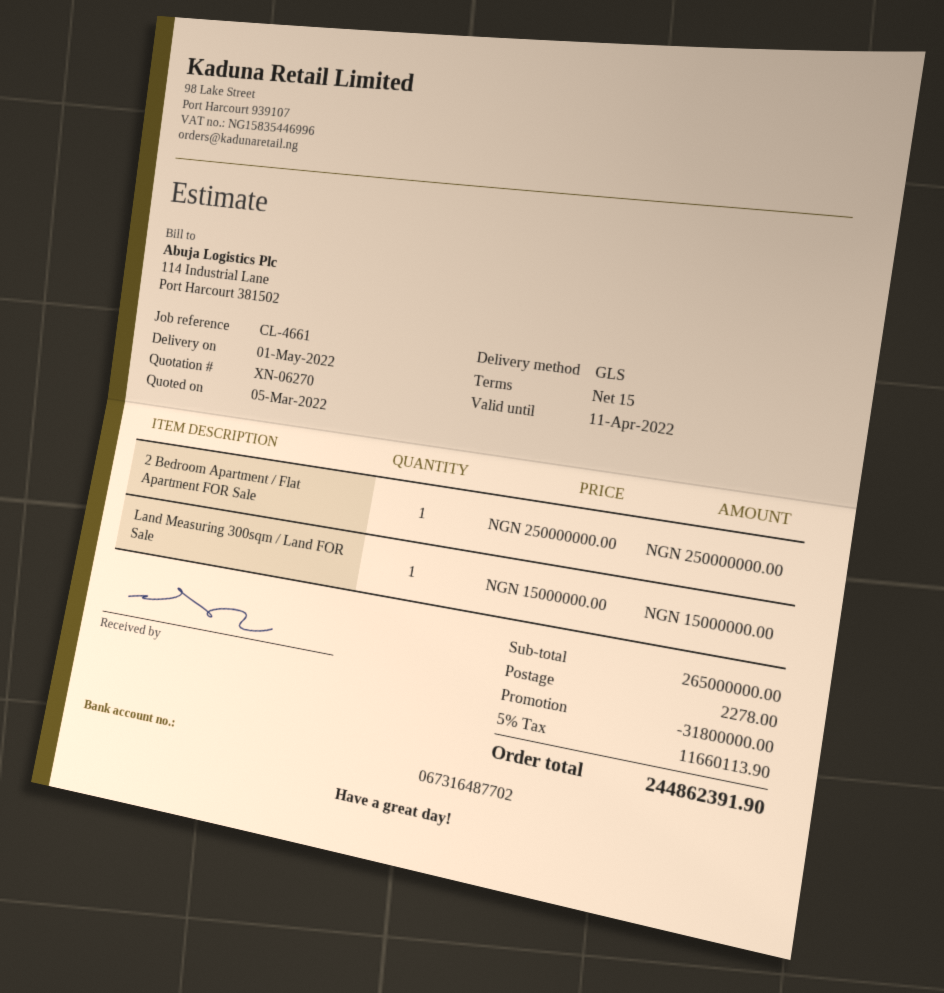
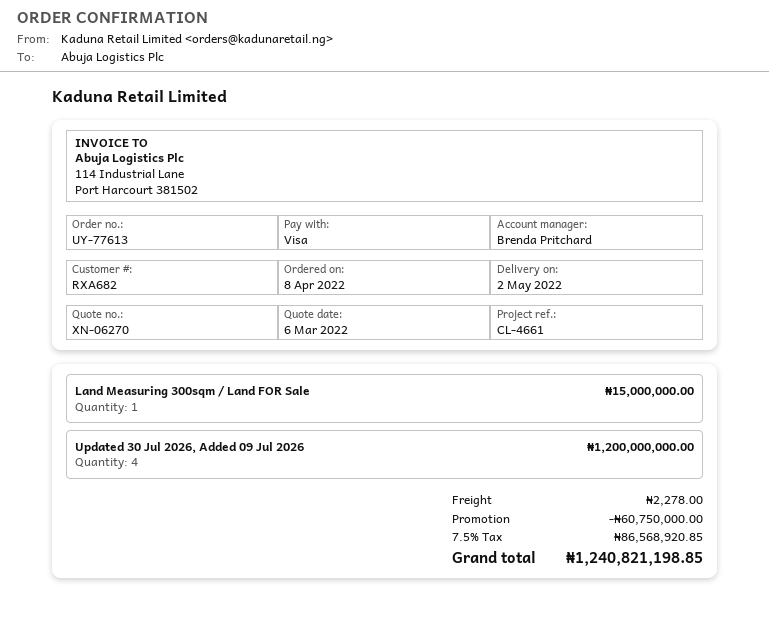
quote date: 2022-03-05 -> 2022-03-06
delivery date: 2022-05-01 -> 2022-05-02
2 Bedroom Apartment / Flat Apartment FOR Sale: 1 for 250000000.00 -> none
Updated 30 Jul 2026, Added 09 Jul 2026: none -> 4 for 1200000000.00
discount: 31800000.00 -> 60750000.00
tax: 5% = 11660113.90 -> 7.5% = 86568920.85
total: 244862391.90 -> 1240821198.85

